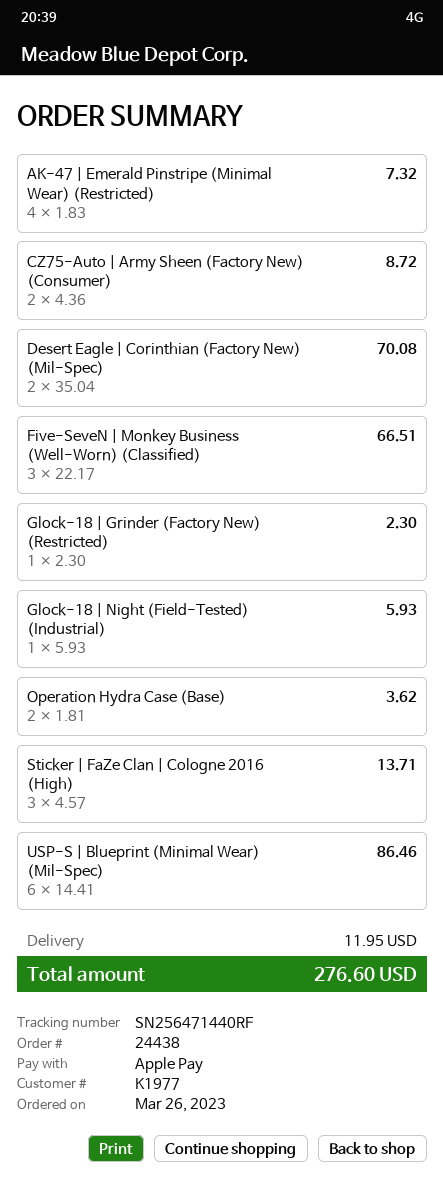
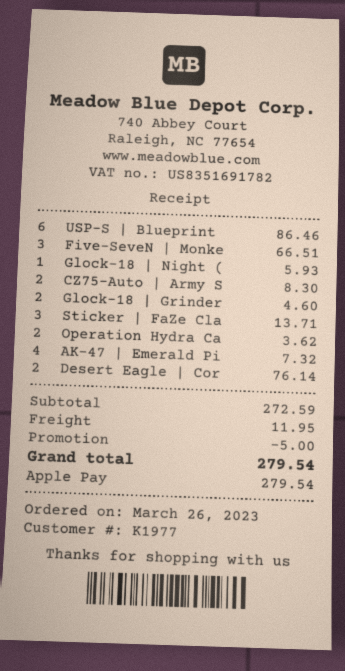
CZ75-Auto | Army Sheen (Factory New) (Consumer): 2 for 8.72 -> 2 for 8.30
Desert Eagle | Corinthian (Factory New) (Mil-Spec): 2 for 70.08 -> 2 for 76.14
Glock-18 | Grinder (Factory New) (Restricted): 1 for 2.30 -> 2 for 4.60
discount: none -> 5.00
total: 276.60 -> 279.54

